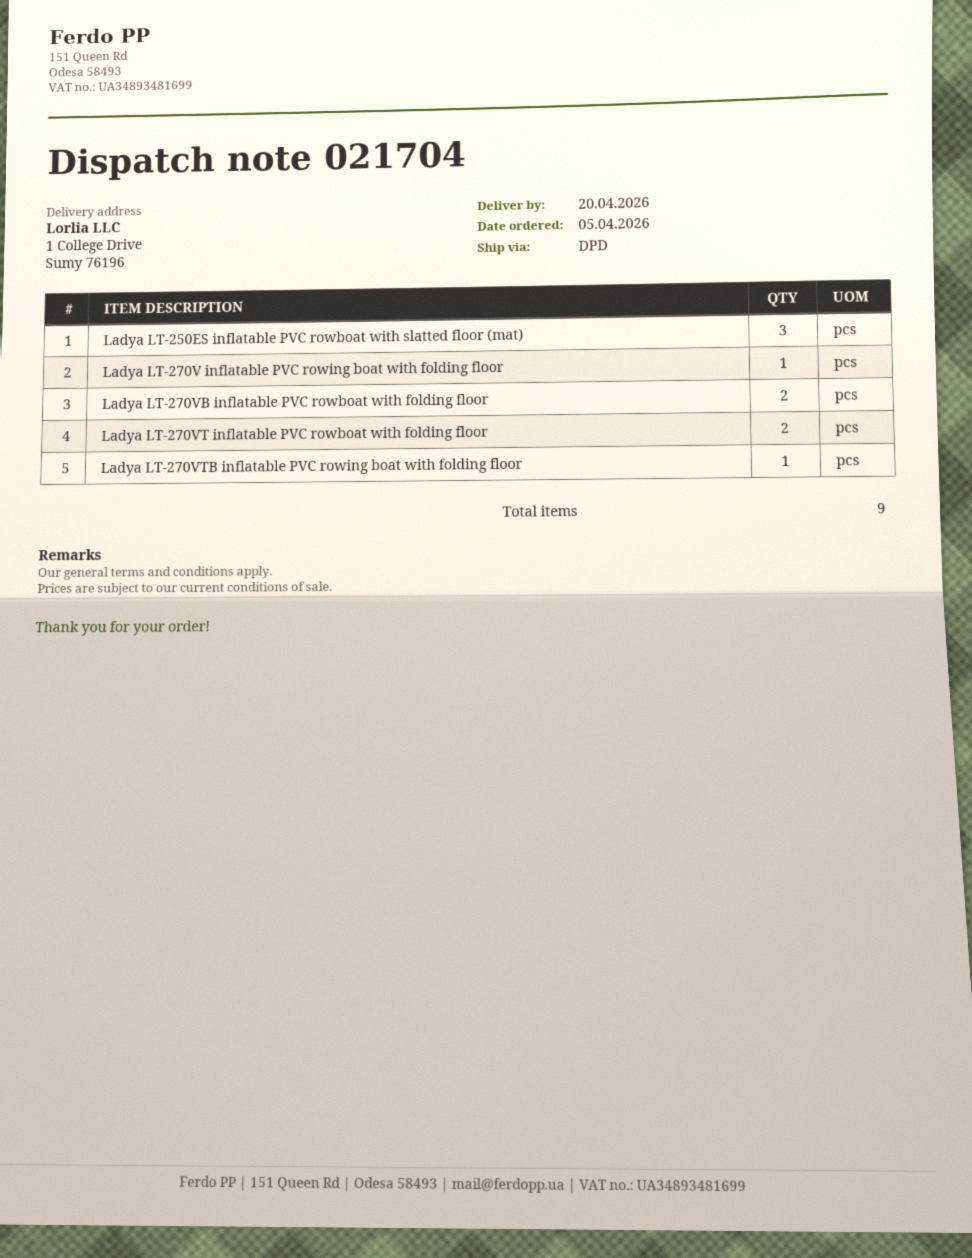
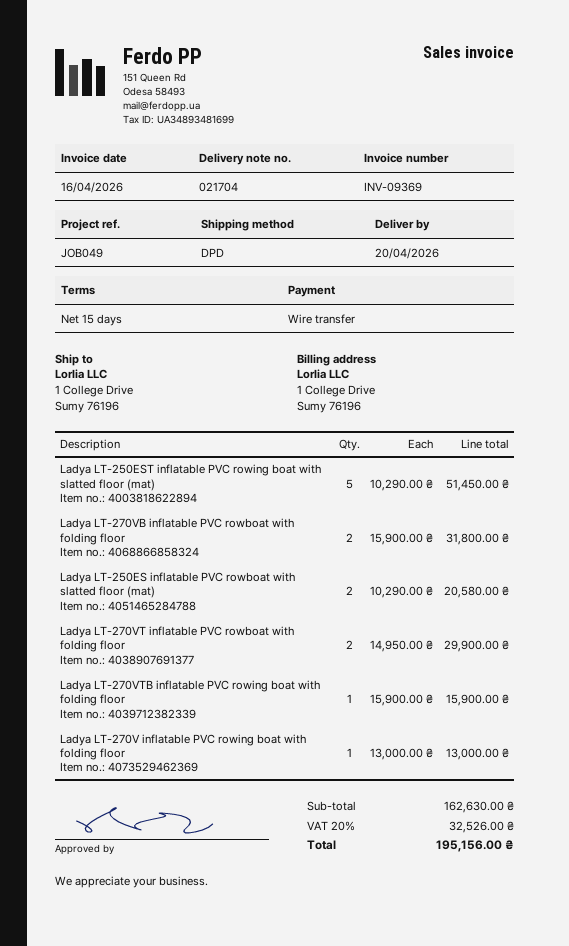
Ladya LT-250ES inflatable PVC rowboat with slatted floor (mat): 3 -> 2
Ladya LT-250EST inflatable PVC rowing boat with slatted floor (mat): none -> 5

